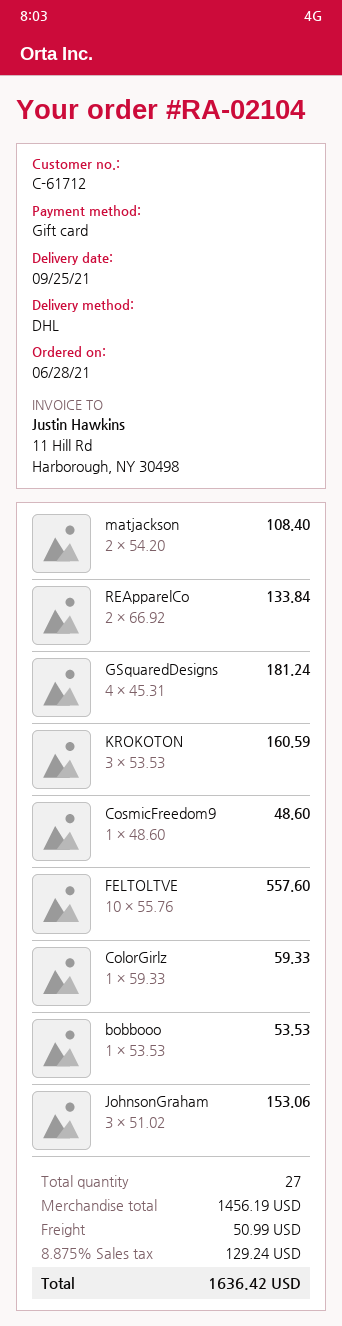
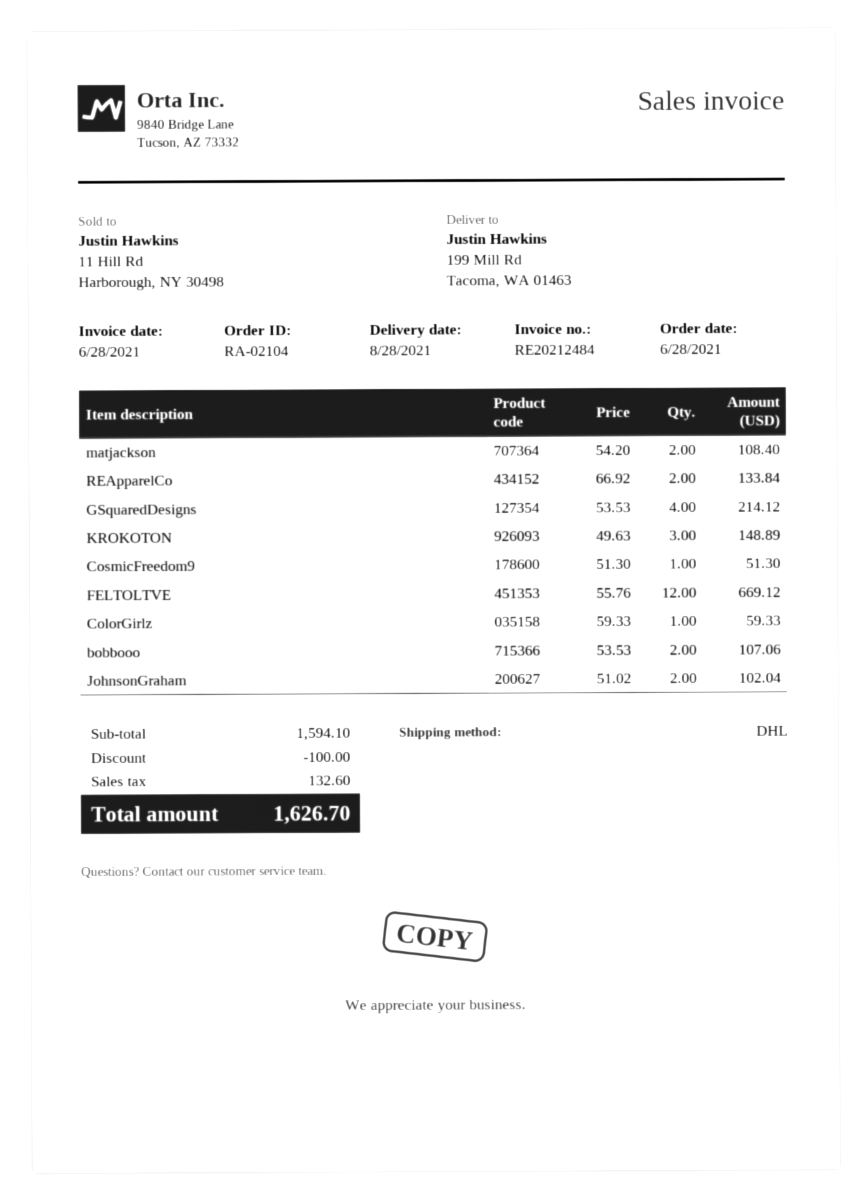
delivery date: 2021-09-25 -> 2021-08-28
GSquaredDesigns: 4 x 45.31 = 181.24 -> 4 x 53.53 = 214.12
KROKOTON: 3 x 53.53 = 160.59 -> 3 x 49.63 = 148.89
CosmicFreedom9: 1 x 48.60 = 48.60 -> 1 x 51.30 = 51.30
FELTOLTVE: 10 x 55.76 = 557.60 -> 12 x 55.76 = 669.12
bobbooo: 1 x 53.53 = 53.53 -> 2 x 53.53 = 107.06
JohnsonGraham: 3 x 51.02 = 153.06 -> 2 x 51.02 = 102.04
subtotal: 1456.19 -> 1594.10
discount: none -> 100.00
shipping: 50.99 -> none
tax: 129.24 -> 132.60
total: 1636.42 -> 1626.70

